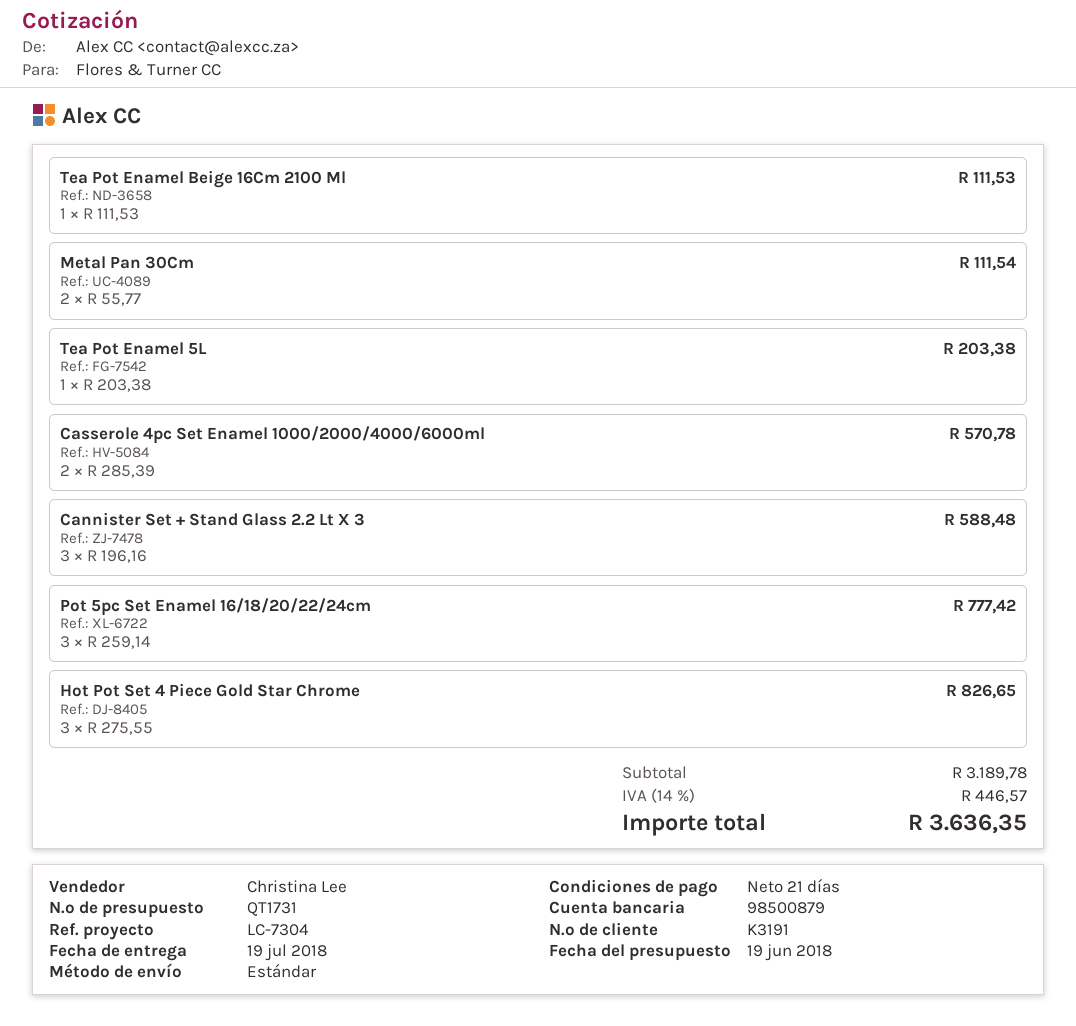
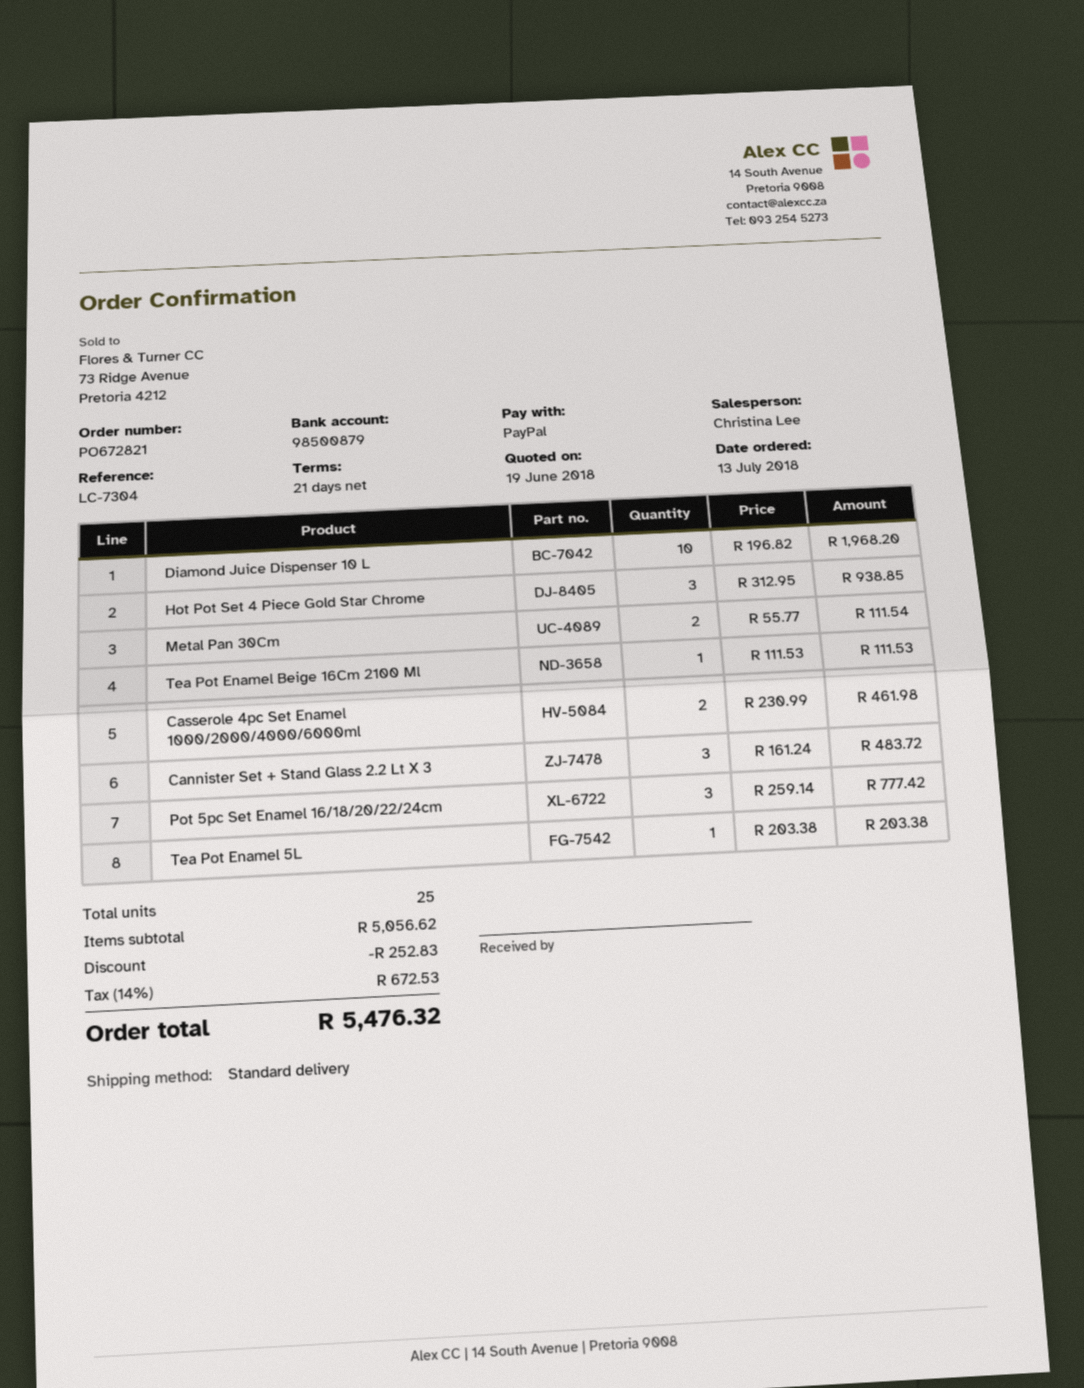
Casserole 4pc Set Enamel 1000/2000/4000/6000ml: 2 x 285.39 = 570.78 -> 2 x 230.99 = 461.98
Cannister Set + Stand Glass 2.2 Lt X 3: 3 x 196.16 = 588.48 -> 3 x 161.24 = 483.72
Hot Pot Set 4 Piece Gold Star Chrome: 3 x 275.55 = 826.65 -> 3 x 312.95 = 938.85
Diamond Juice Dispenser 10 L: none -> 10 x 196.82 = 1968.20
subtotal: 3189.78 -> 5056.62
discount: none -> 252.83
tax: 14% = 446.57 -> 14% = 672.53
total: 3636.35 -> 5476.32

